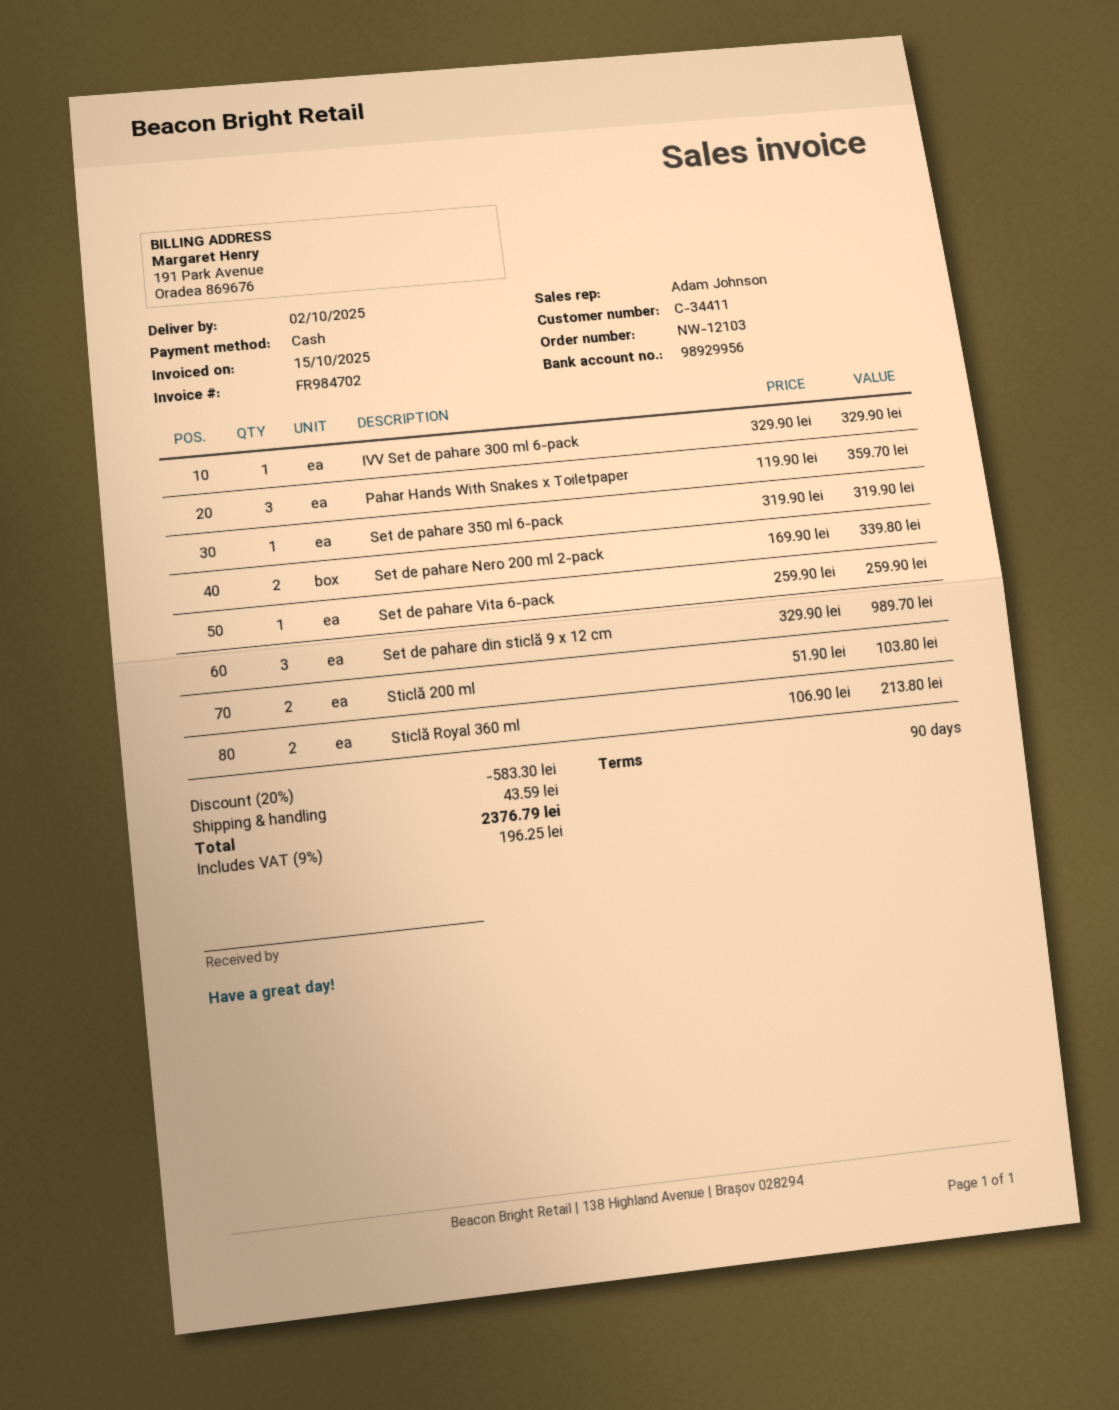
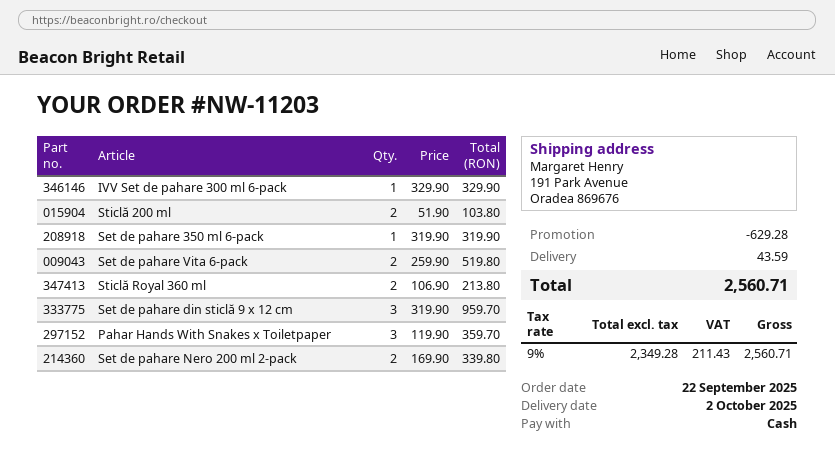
order number: NW-12103 -> NW-11203
Set de pahare Vita 6-pack: 1 x 259.90 = 259.90 -> 2 x 259.90 = 519.80
Set de pahare din sticlă 9 x 12 cm: 3 x 329.90 = 989.70 -> 3 x 319.90 = 959.70
discount: 583.30 -> 629.28
tax: 9% = 196.25 -> 9% = 211.43
total: 2376.79 -> 2560.71

